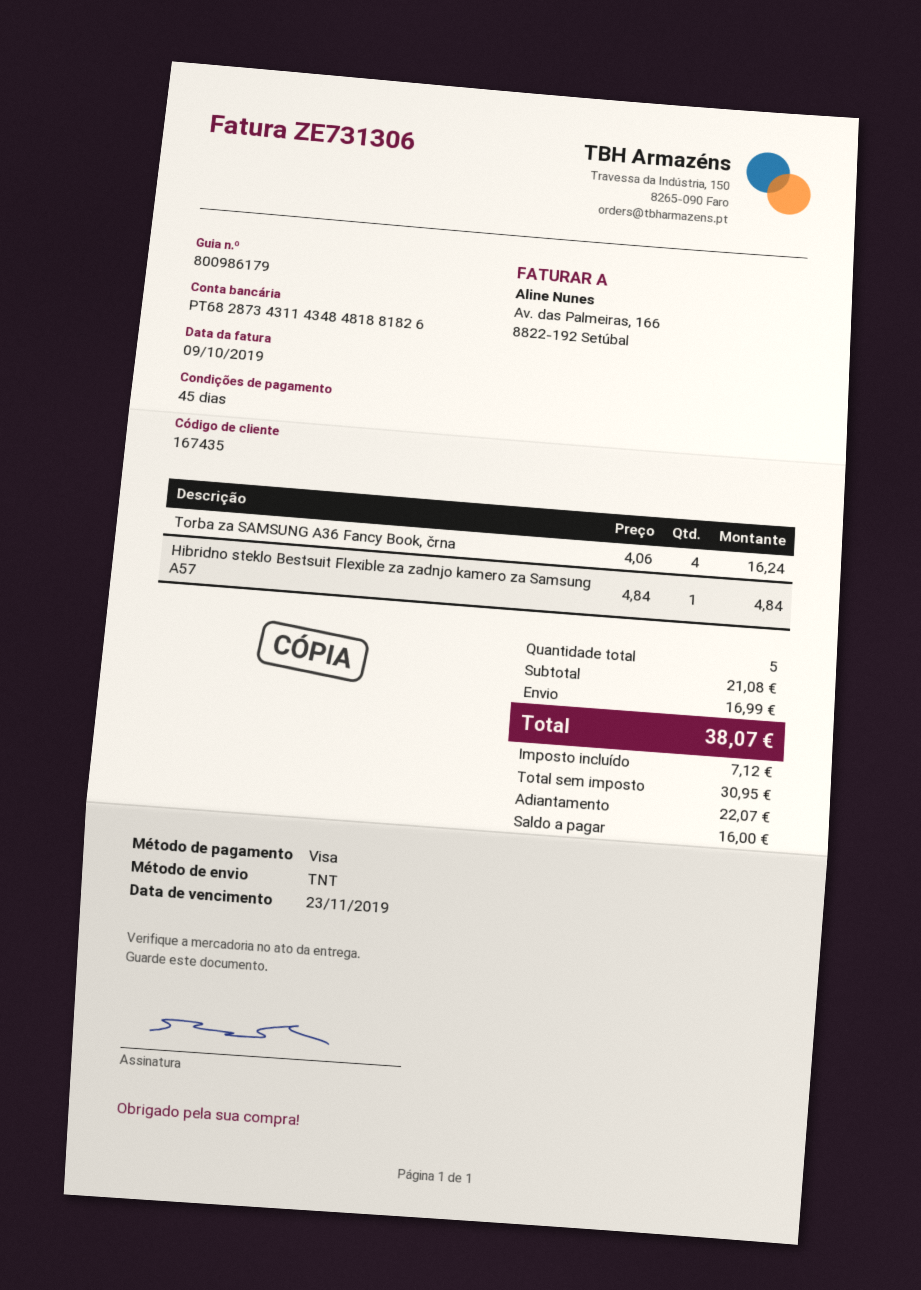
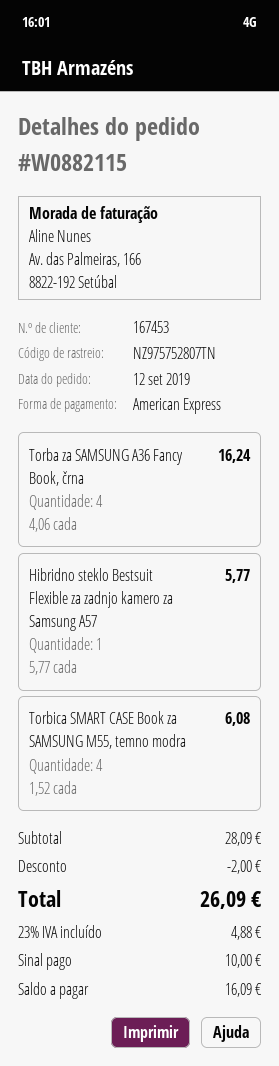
customer number: 167435 -> 167453
payment method: Visa -> American Express
Hibridno steklo Bestsuit Flexible za zadnjo kamero za Samsung A57: 1 x 4.84 = 4.84 -> 1 x 5.77 = 5.77
Torbica SMART CASE Book za SAMSUNG M55, temno modra: none -> 4 x 1.52 = 6.08
subtotal: 21.08 -> 28.09
discount: none -> 2.00
shipping: 16.99 -> none
tax: 7.12 -> 4.88
total: 38.07 -> 26.09
deposit: 22.07 -> 10.00
balance: 16.00 -> 16.09

